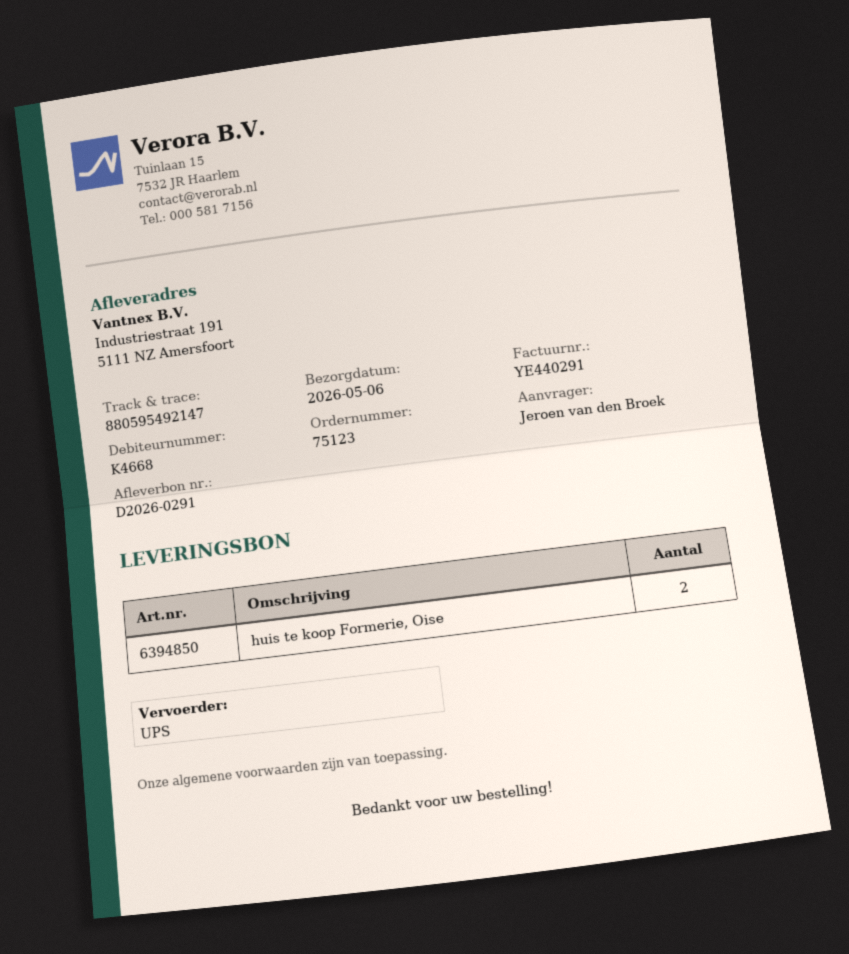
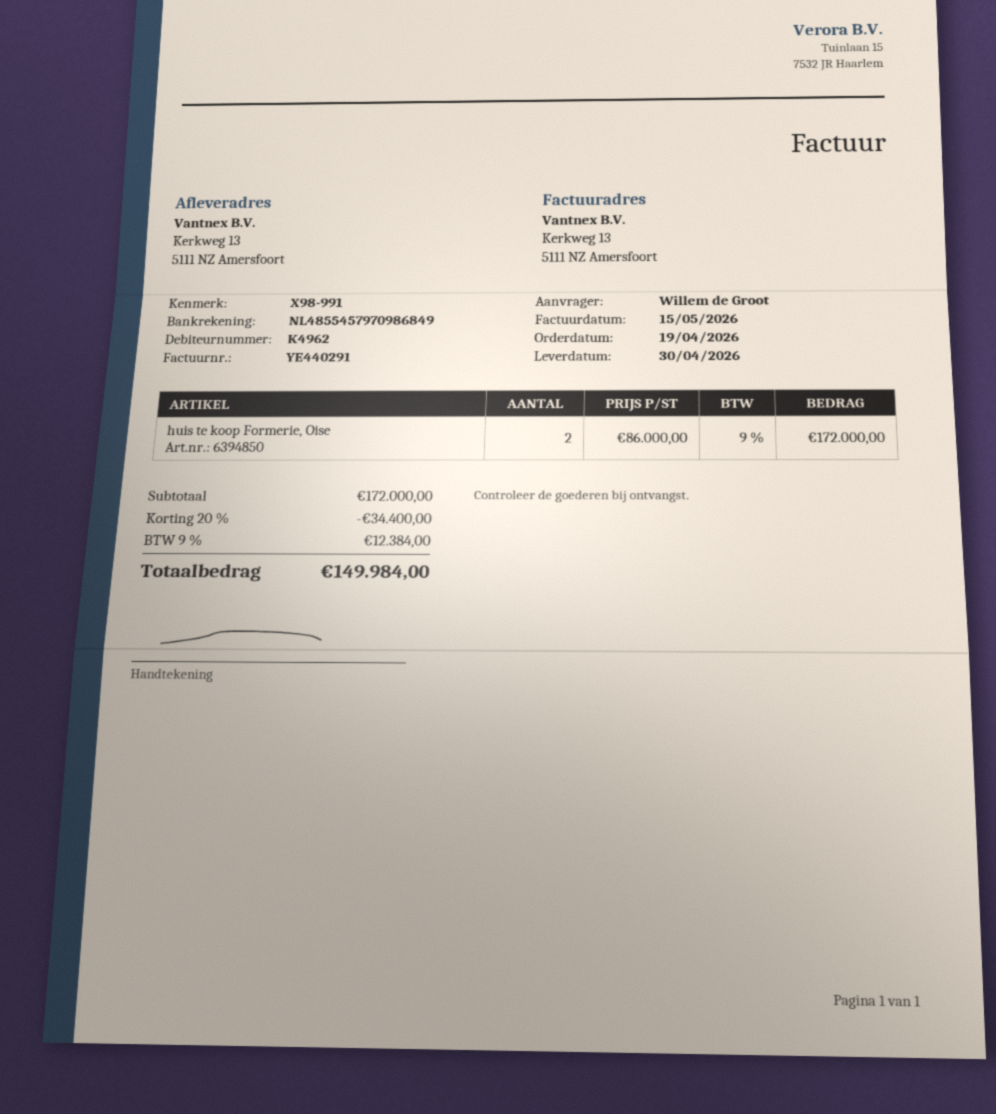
delivery date: 2026-05-06 -> 2026-04-30
customer number: K4668 -> K4962
ordered by: Jeroen van den Broek -> Willem de Groot
ship to: Industriestraat 191, 5111 NZ Amersfoort -> Kerkweg 13, 5111 NZ Amersfoort

